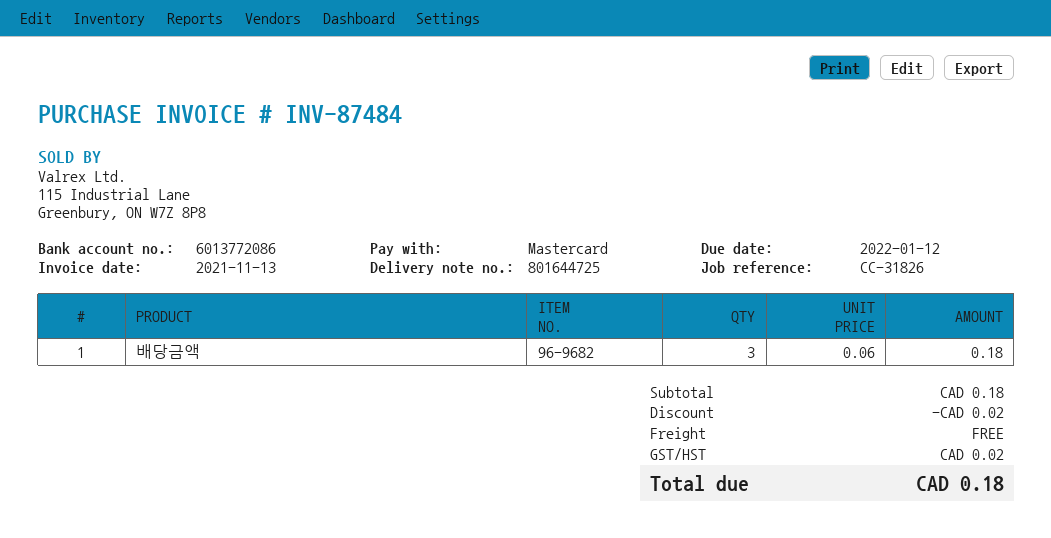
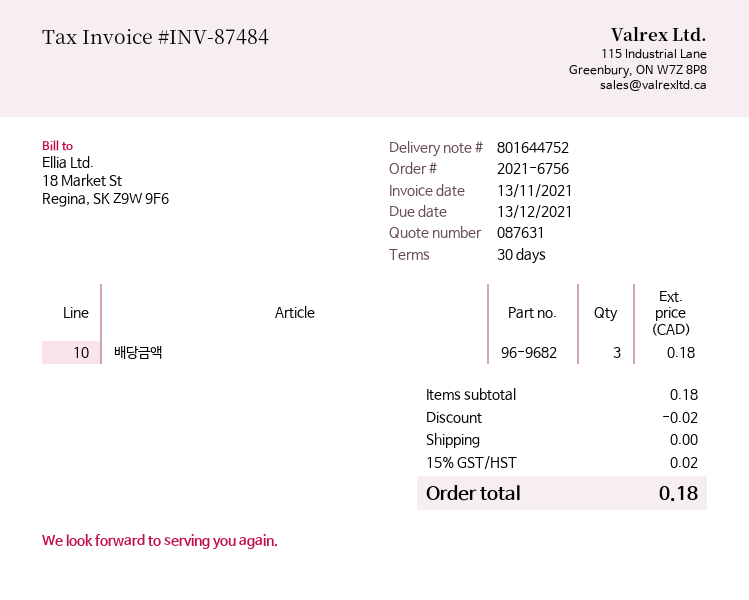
delivery note number: 801644725 -> 801644752
due date: 2022-01-12 -> 2021-12-13

